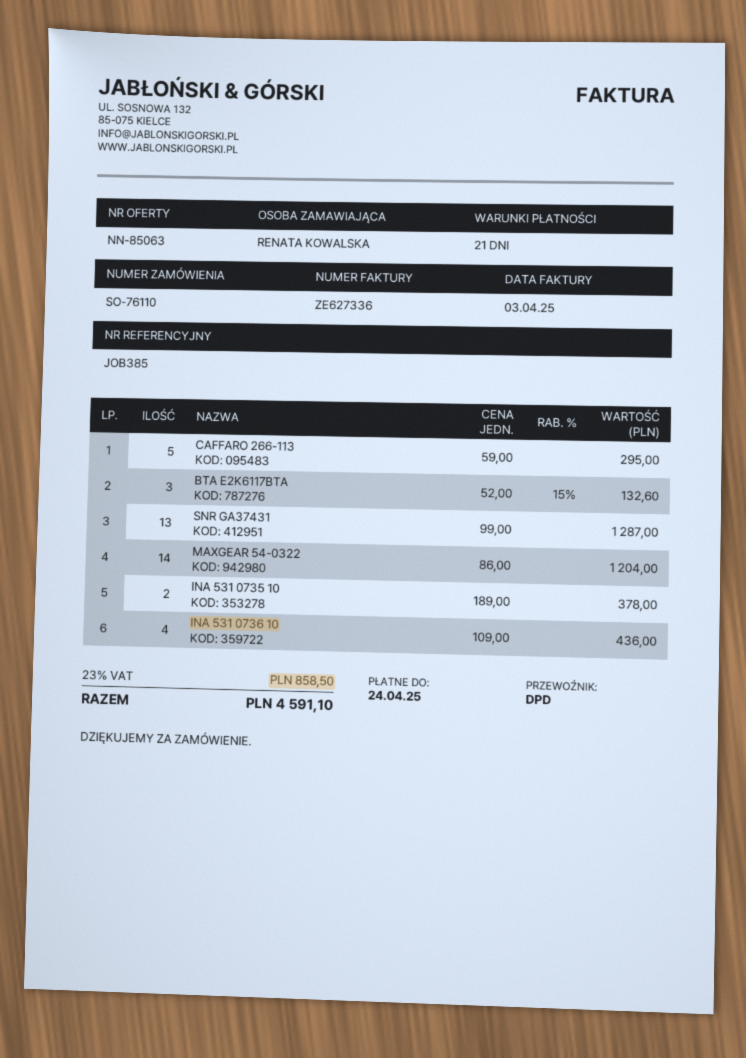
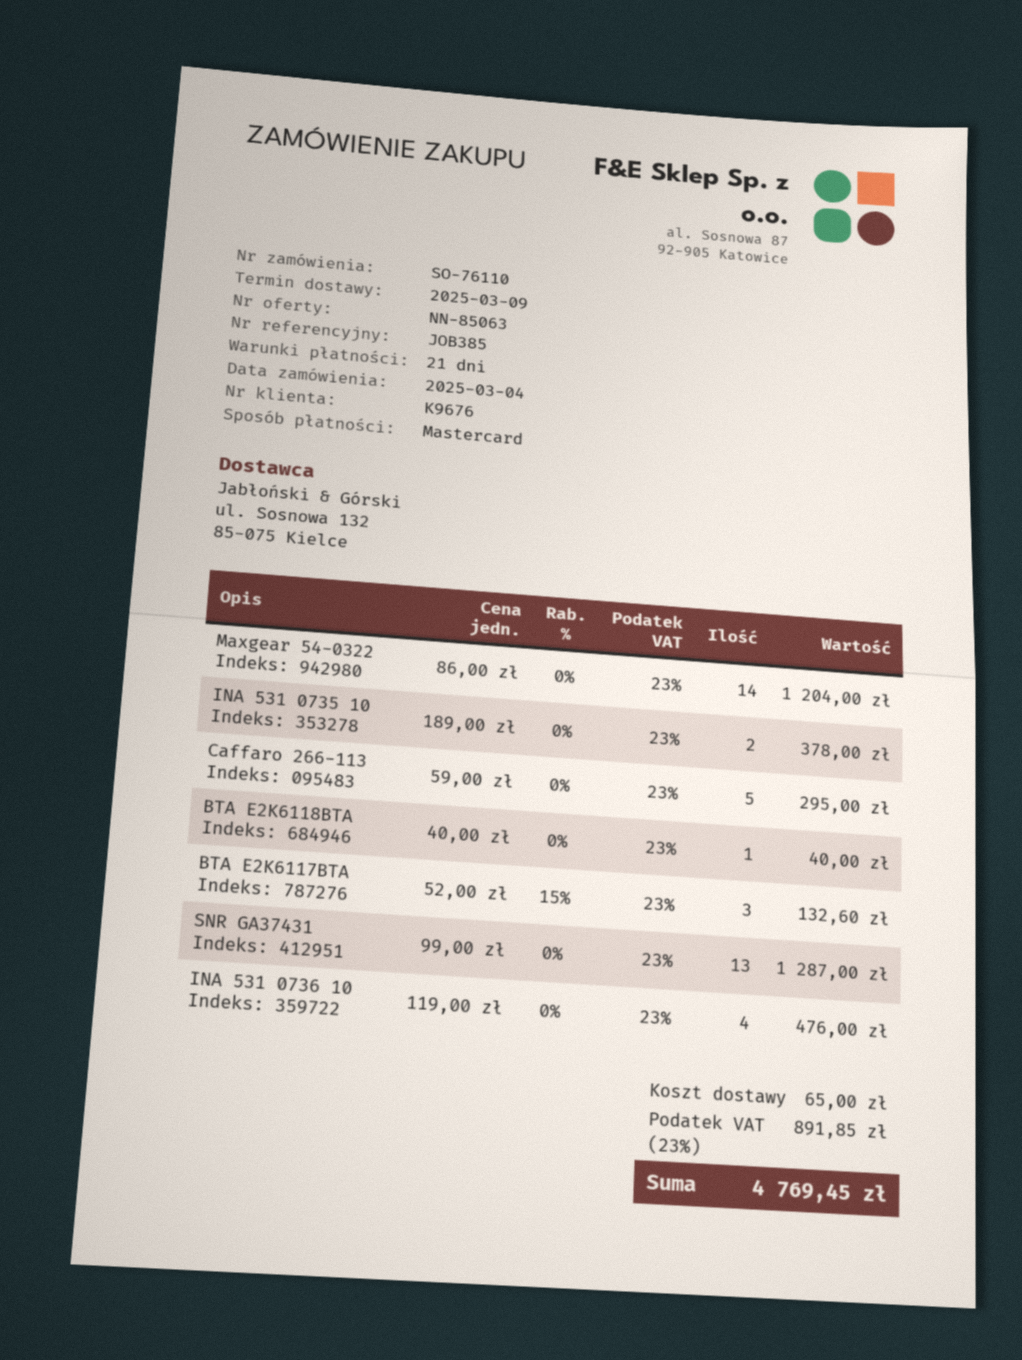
INA 531 0736 10: 4 x 109.00 = 436.00 -> 4 x 119.00 = 476.00
BTA E2K6118BTA: none -> 1 x 40.00 = 40.00
shipping: none -> 65.00
tax: 23% = 858.50 -> 23% = 891.85
total: 4591.10 -> 4769.45

